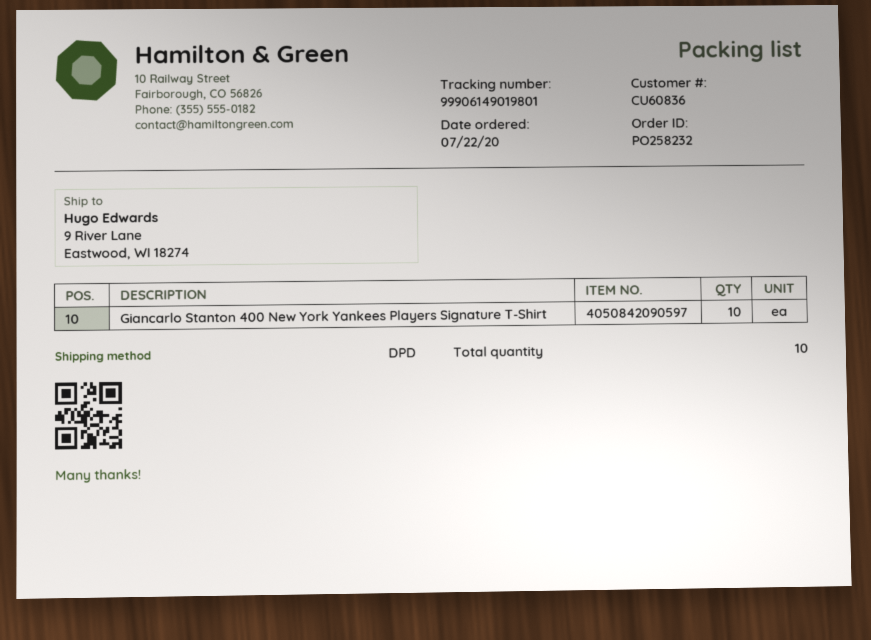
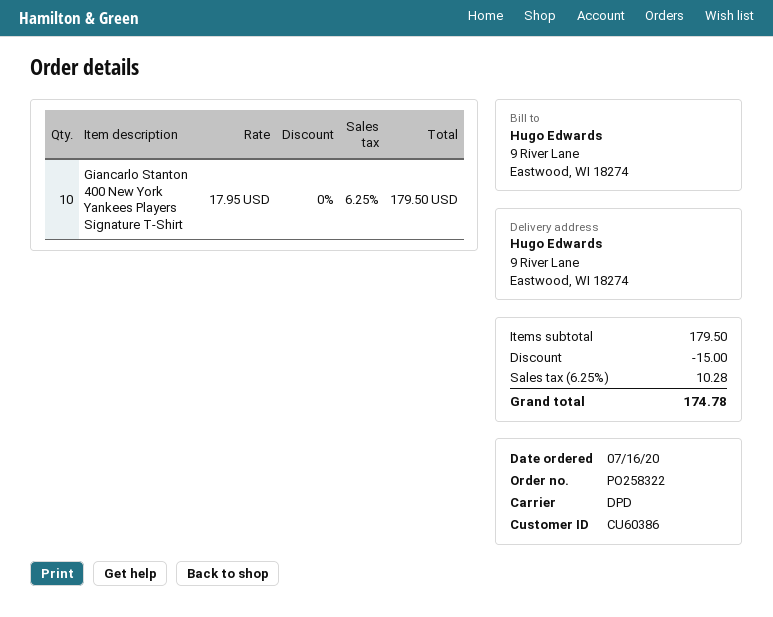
order number: PO258232 -> PO258322
order date: 2020-07-22 -> 2020-07-16
customer number: CU60836 -> CU60386

